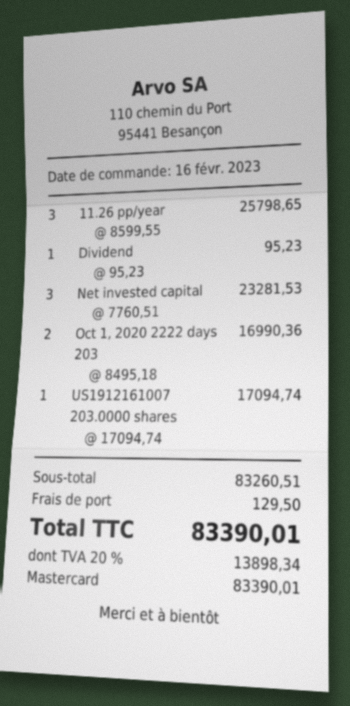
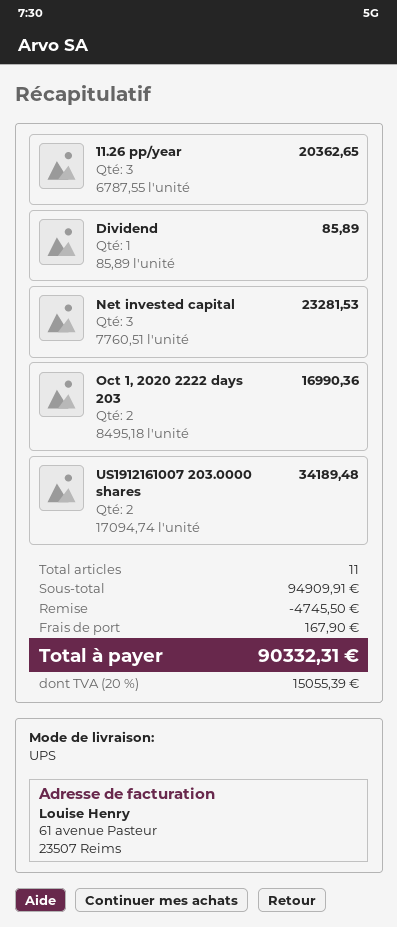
11.26 pp/year: 3 x 8599.55 = 25798.65 -> 3 x 6787.55 = 20362.65
Dividend: 1 x 95.23 = 95.23 -> 1 x 85.89 = 85.89
US1912161007 203.0000 shares: 1 x 17094.74 = 17094.74 -> 2 x 17094.74 = 34189.48
subtotal: 83260.51 -> 94909.91
discount: none -> 4745.50
shipping: 129.50 -> 167.90
tax: 20% = 13898.34 -> 20% = 15055.39
total: 83390.01 -> 90332.31

